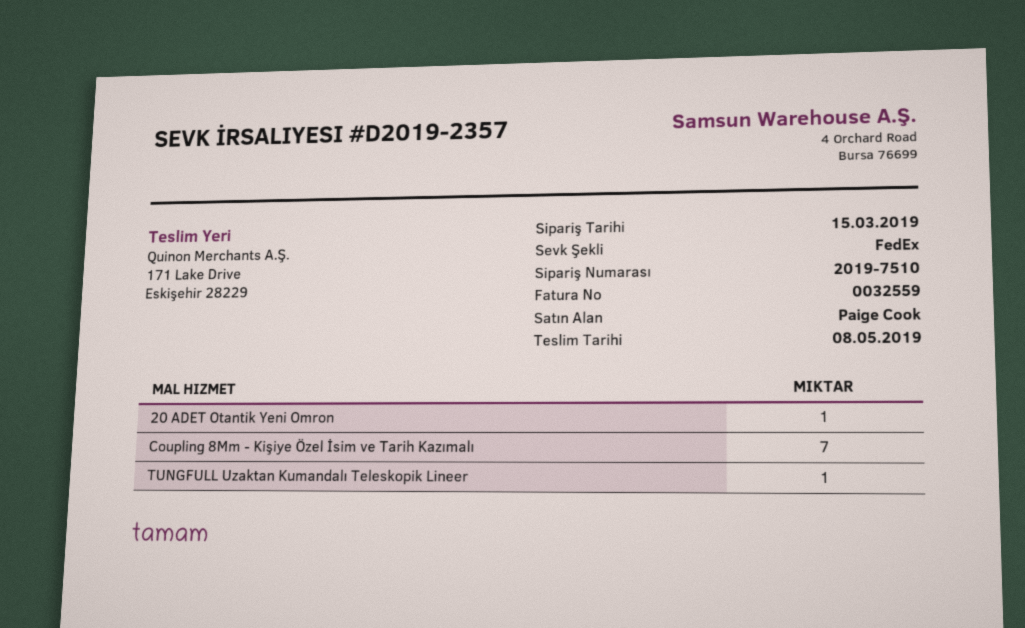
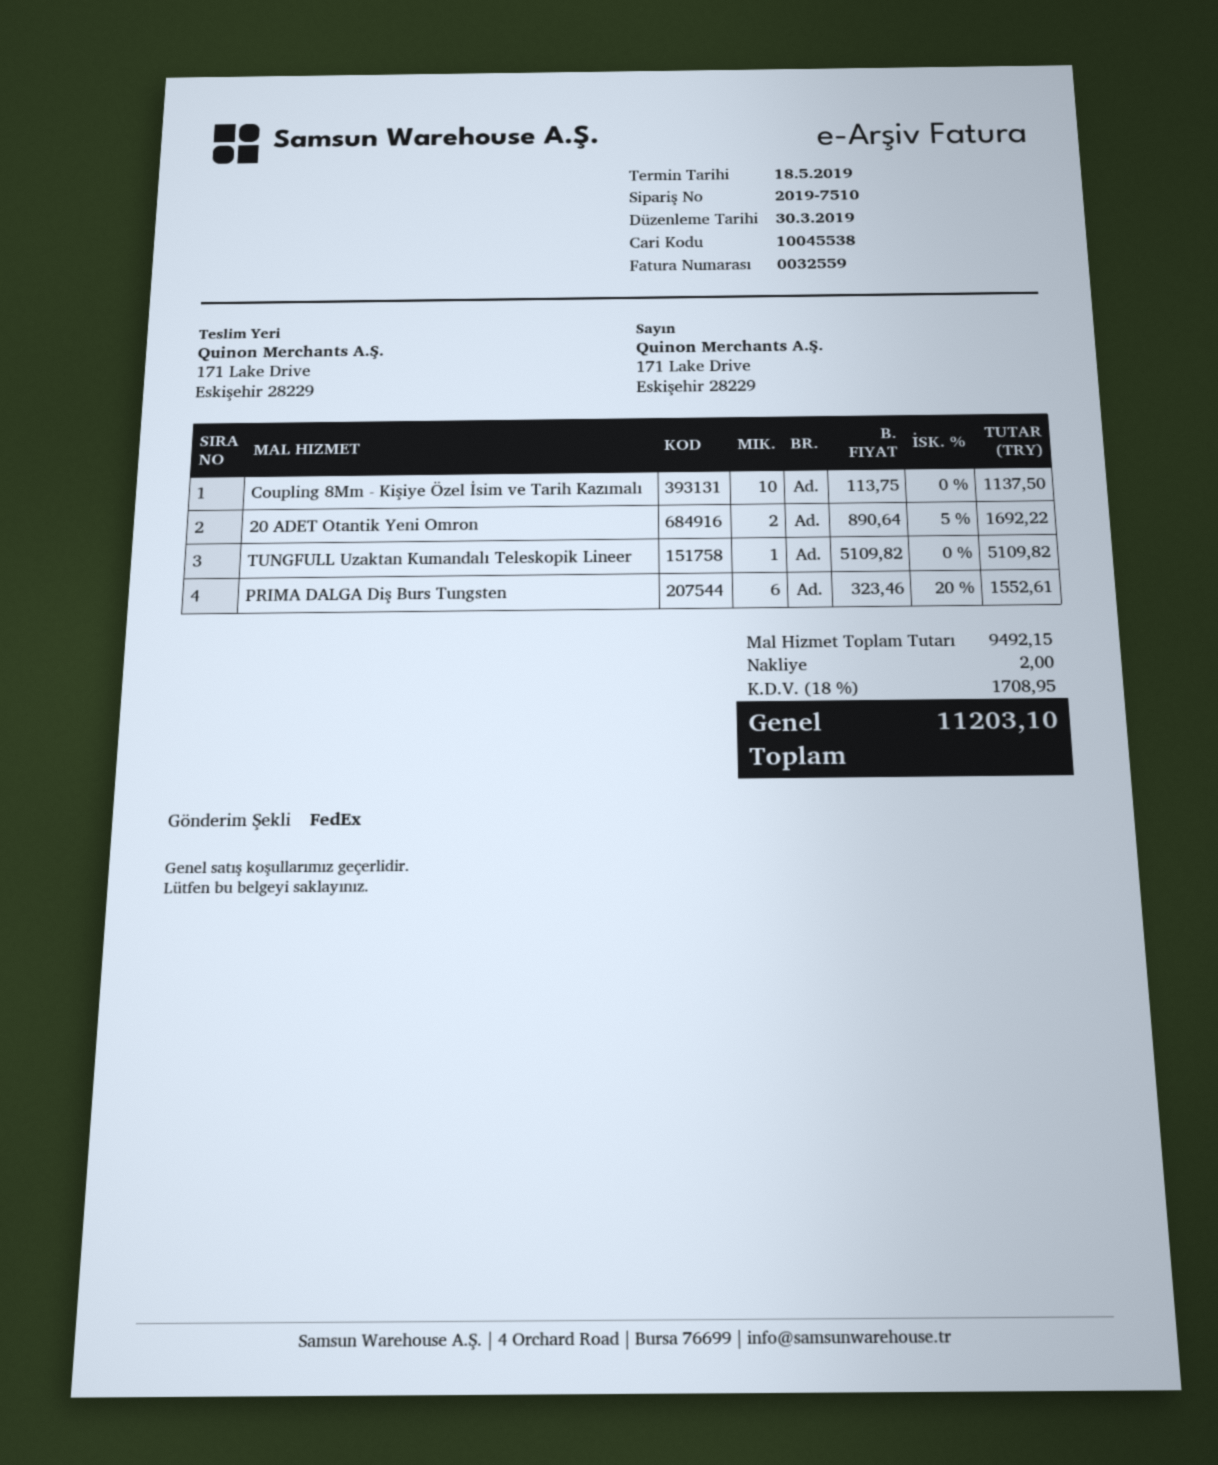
delivery date: 2019-05-08 -> 2019-05-18
20 ADET Otantik Yeni Omron: 1 -> 2
Coupling 8Mm - Kişiye Özel İsim ve Tarih Kazımalı: 7 -> 10
PRIMA DALGA Diş Burs Tungsten: none -> 6

